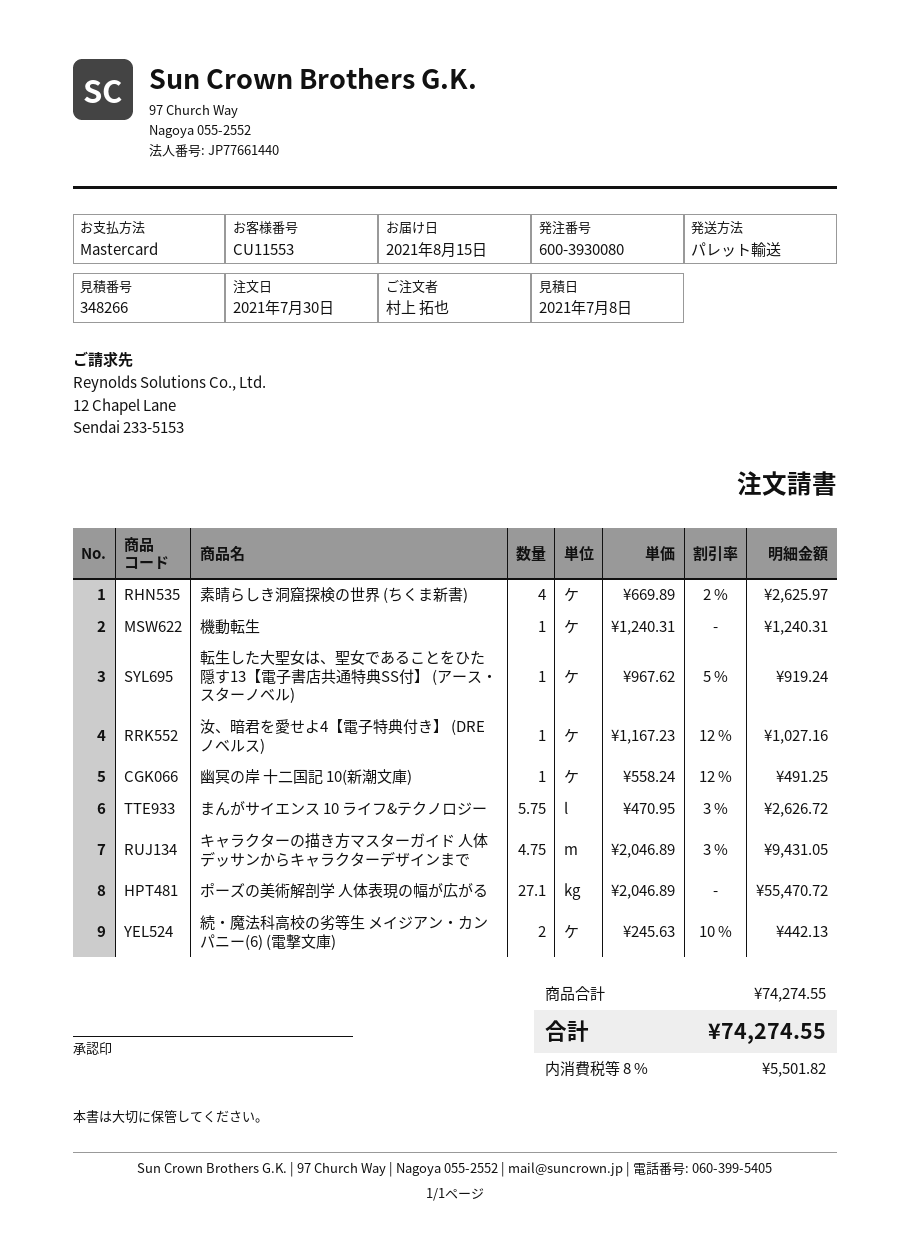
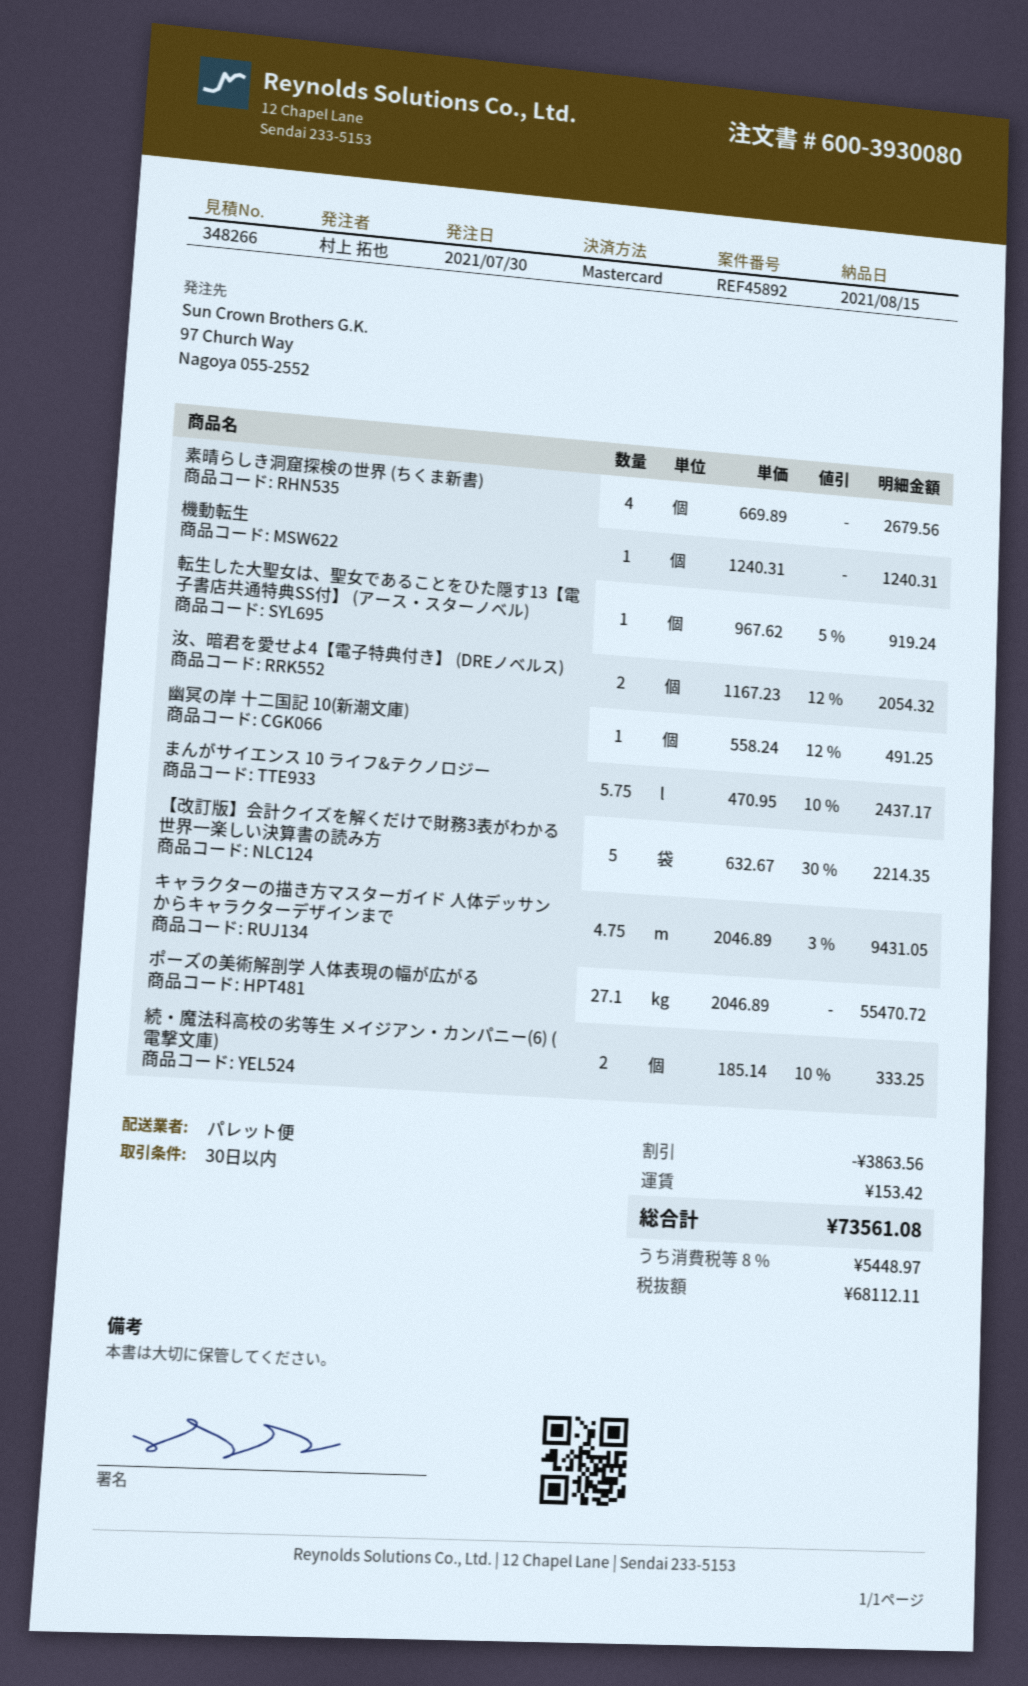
素晴らしき洞窟探検の世界 (ちくま新書): 4 x 669.89 - 2% = 2625.97 -> 4 x 669.89 = 2679.56
汝、暗君を愛せよ4【電子特典付き】 (DREノベルス): 1 x 1167.23 - 12% = 1027.16 -> 2 x 1167.23 - 12% = 2054.32
まんがサイエンス 10 ライフ&テクノロジー: 5.75 x 470.95 - 3% = 2626.72 -> 5.75 x 470.95 - 10% = 2437.17
続・魔法科高校の劣等生 メイジアン・カンパニー(6) (電撃文庫): 2 x 245.63 - 10% = 442.13 -> 2 x 185.14 - 10% = 333.25
【改訂版】会計クイズを解くだけで財務3表がわかる 世界一楽しい決算書の読み方: none -> 5 x 632.67 - 30% = 2214.35
discount: none -> 3863.56
shipping: none -> 153.42
tax: 8% = 5501.82 -> 8% = 5448.97
total: 74274.55 -> 73561.08

